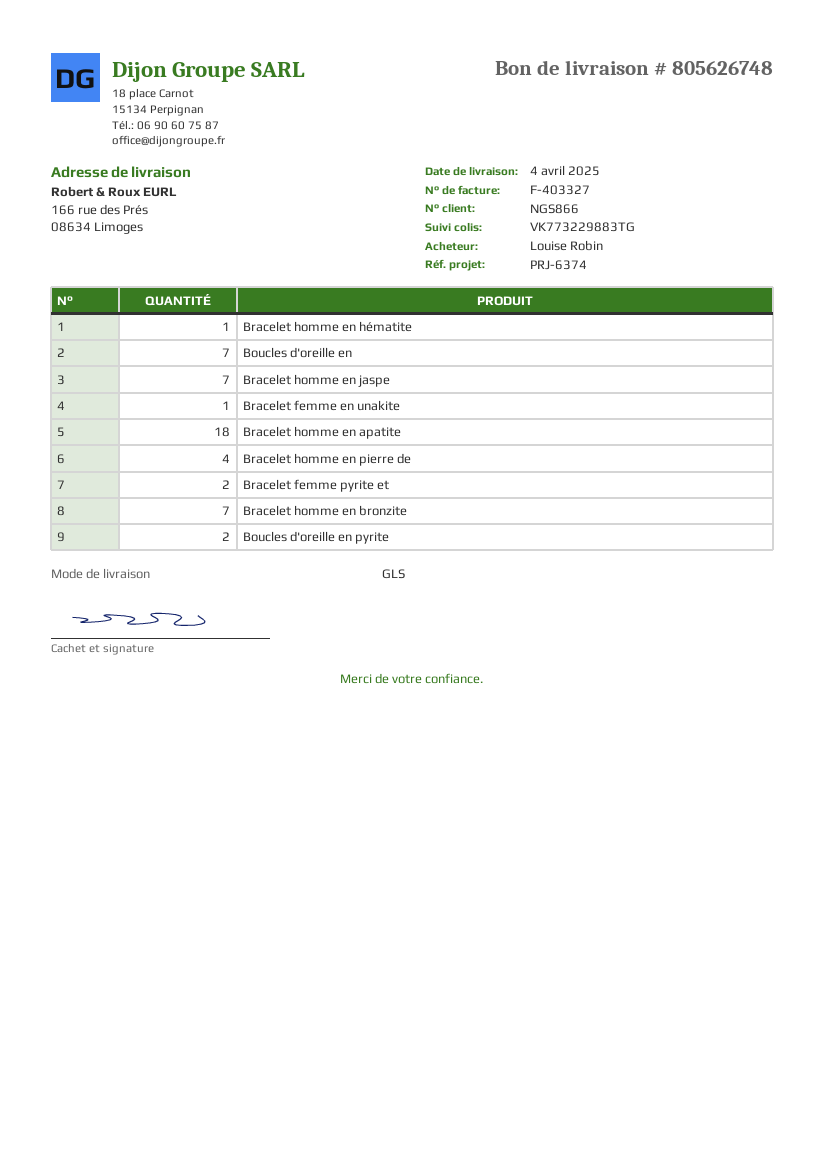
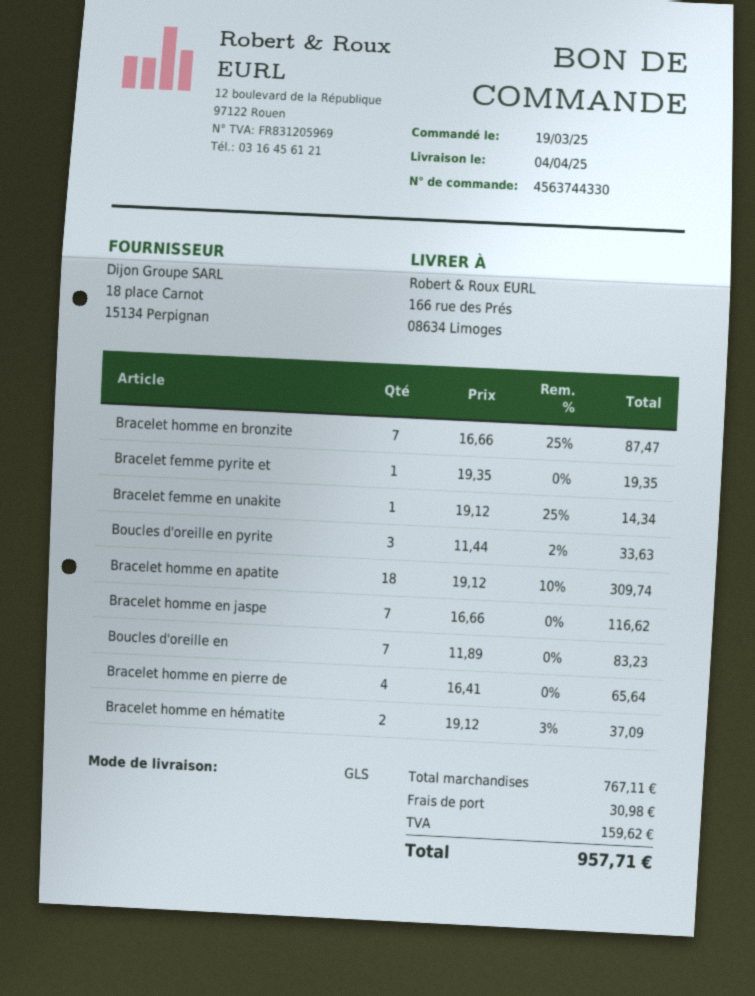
Bracelet homme en hématite: 1 -> 2
Bracelet femme pyrite et: 2 -> 1
Boucles d'oreille en pyrite: 2 -> 3

